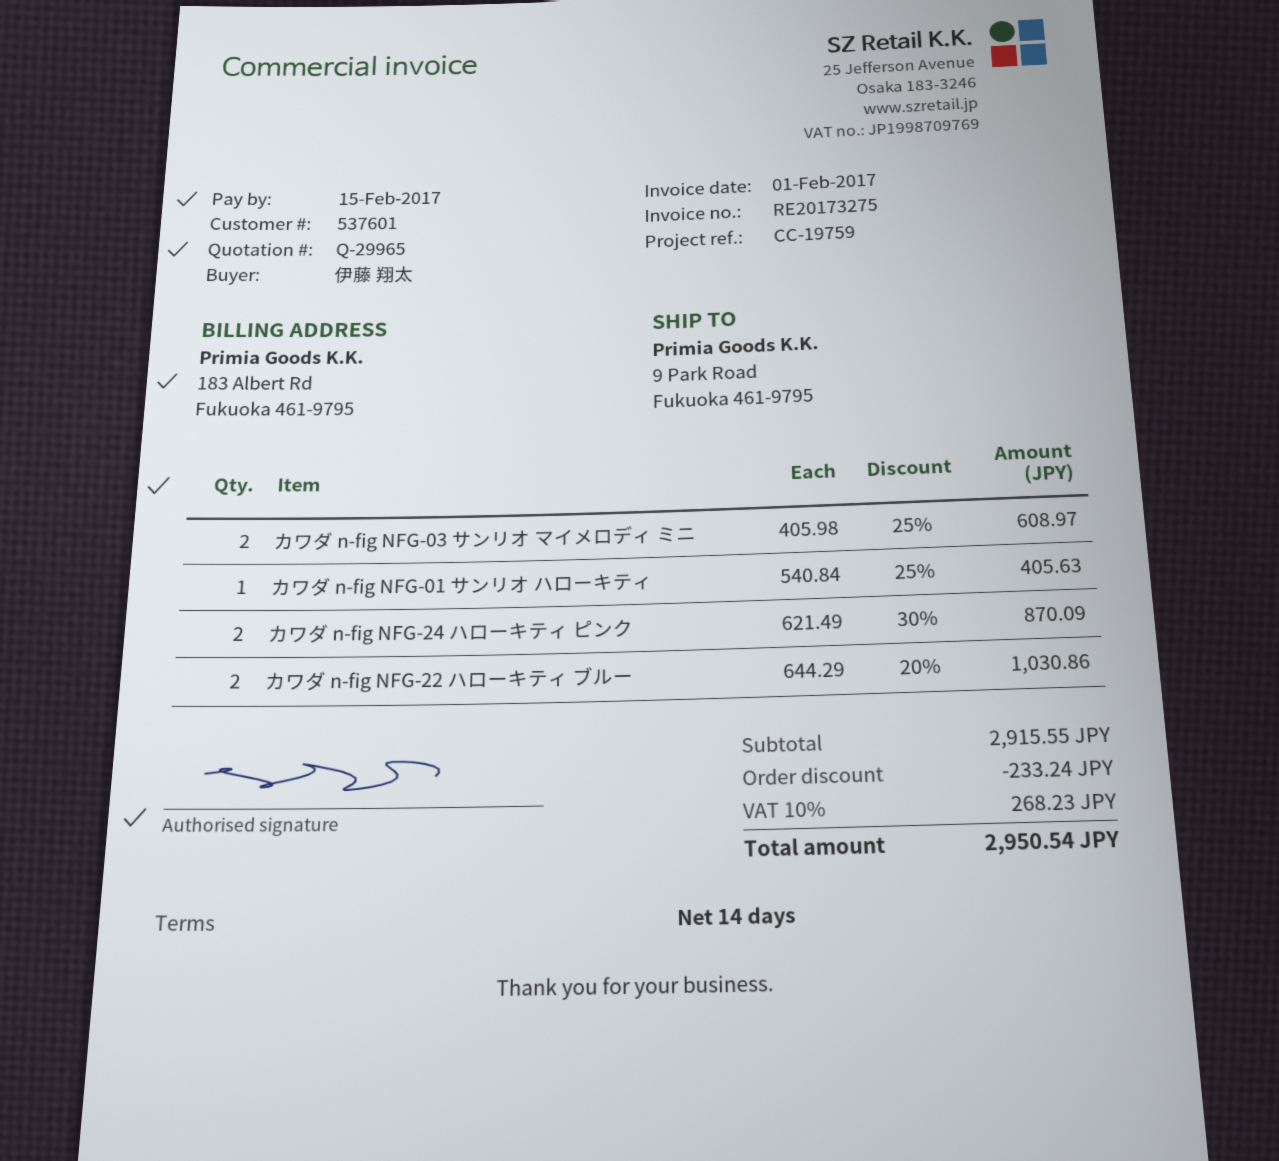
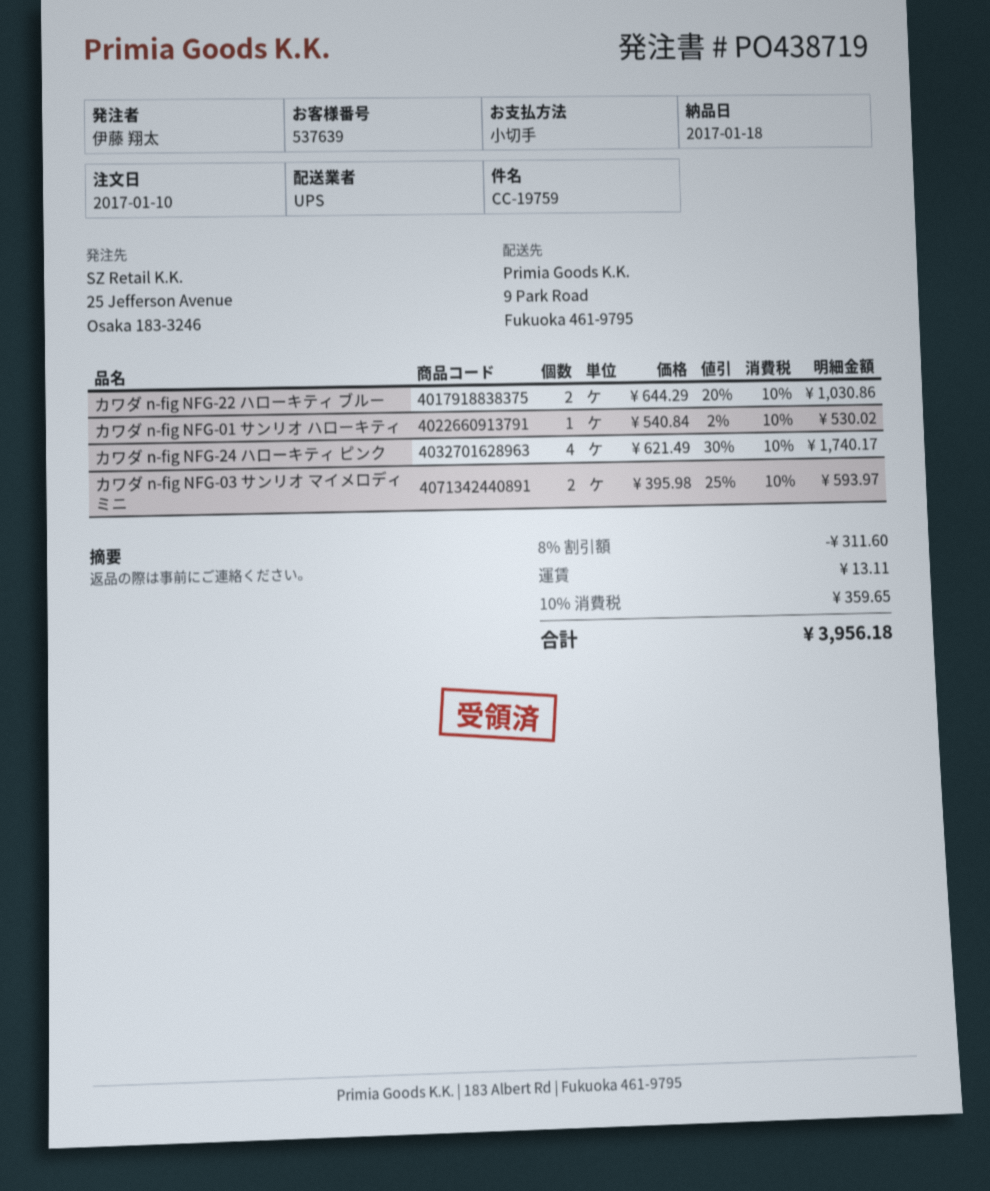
customer number: 537601 -> 537639
カワダ n-fig NFG-03 サンリオ マイメロディ ミニ: 2 x 405.98 - 25% = 608.97 -> 2 x 395.98 - 25% = 593.97
カワダ n-fig NFG-01 サンリオ ハローキティ: 1 x 540.84 - 25% = 405.63 -> 1 x 540.84 - 2% = 530.02
カワダ n-fig NFG-24 ハローキティ ピンク: 2 x 621.49 - 30% = 870.09 -> 4 x 621.49 - 30% = 1740.17
discount: 233.24 -> 311.60
shipping: none -> 13.11
tax: 10% = 268.23 -> 10% = 359.65
total: 2950.54 -> 3956.18

